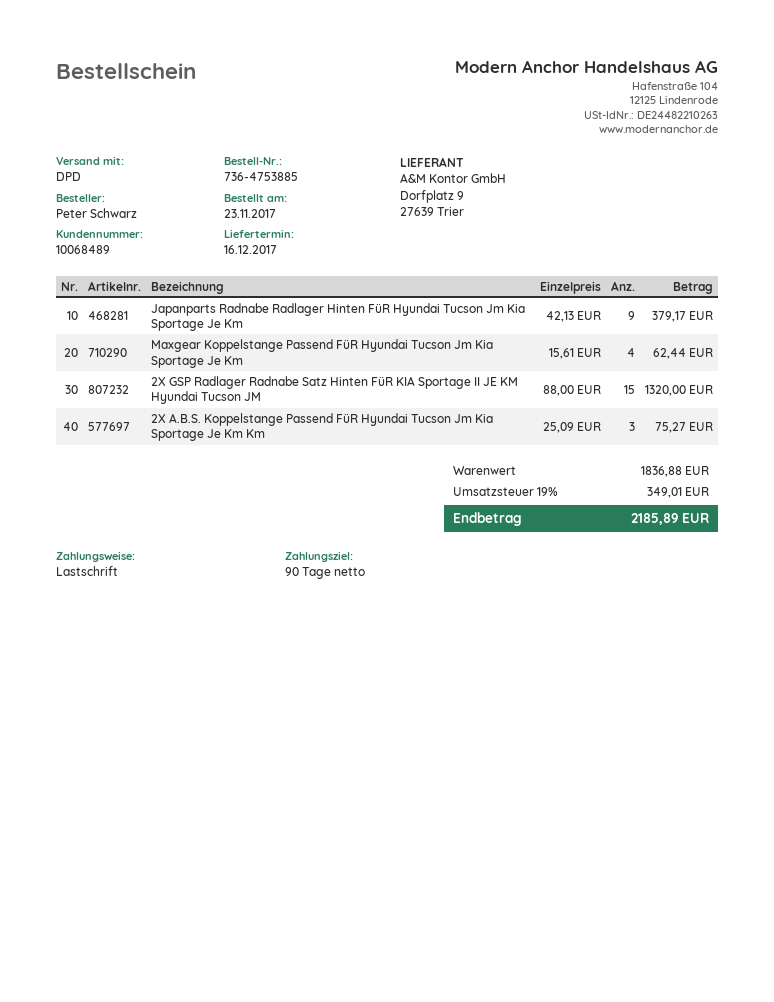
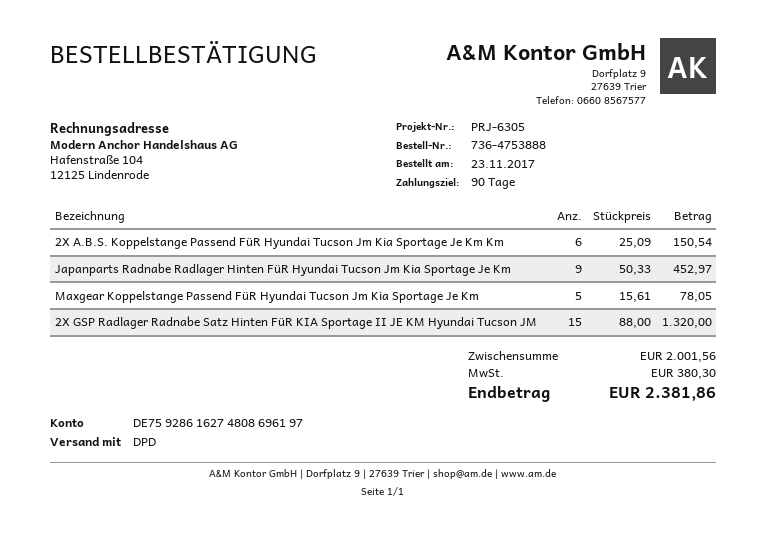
order number: 736-4753885 -> 736-4753888
Japanparts Radnabe Radlager Hinten FüR Hyundai Tucson Jm Kia Sportage Je Km: 9 x 42.13 = 379.17 -> 9 x 50.33 = 452.97
Maxgear Koppelstange Passend FüR Hyundai Tucson Jm Kia Sportage Je Km: 4 x 15.61 = 62.44 -> 5 x 15.61 = 78.05
2X A.B.S. Koppelstange Passend FüR Hyundai Tucson Jm Kia Sportage Je Km Km: 3 x 25.09 = 75.27 -> 6 x 25.09 = 150.54
subtotal: 1836.88 -> 2001.56
tax: 349.01 -> 380.30
total: 2185.89 -> 2381.86

